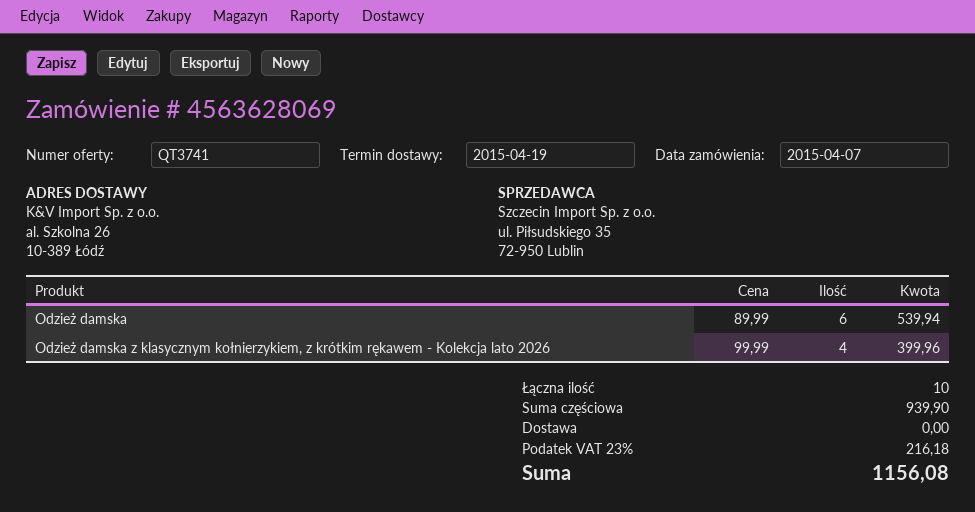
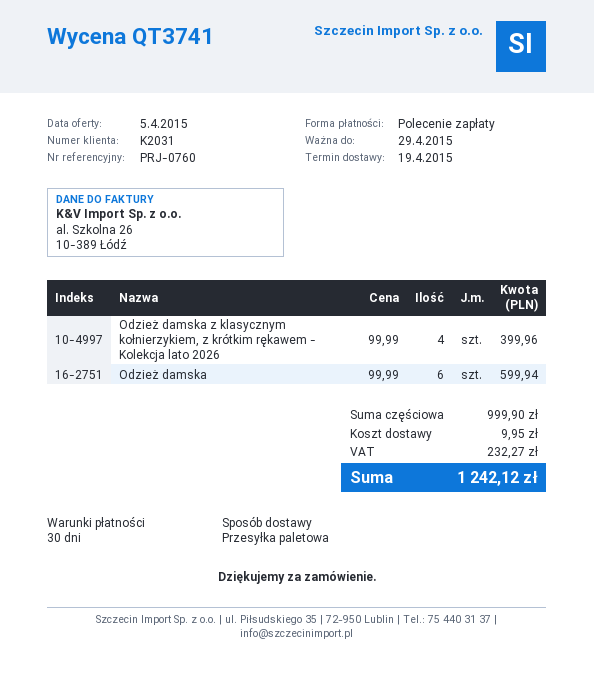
Odzież damska: 6 x 89.99 = 539.94 -> 6 x 99.99 = 599.94
subtotal: 939.90 -> 999.90
shipping: 0.00 -> 9.95
tax: 216.18 -> 232.27
total: 1156.08 -> 1242.12

